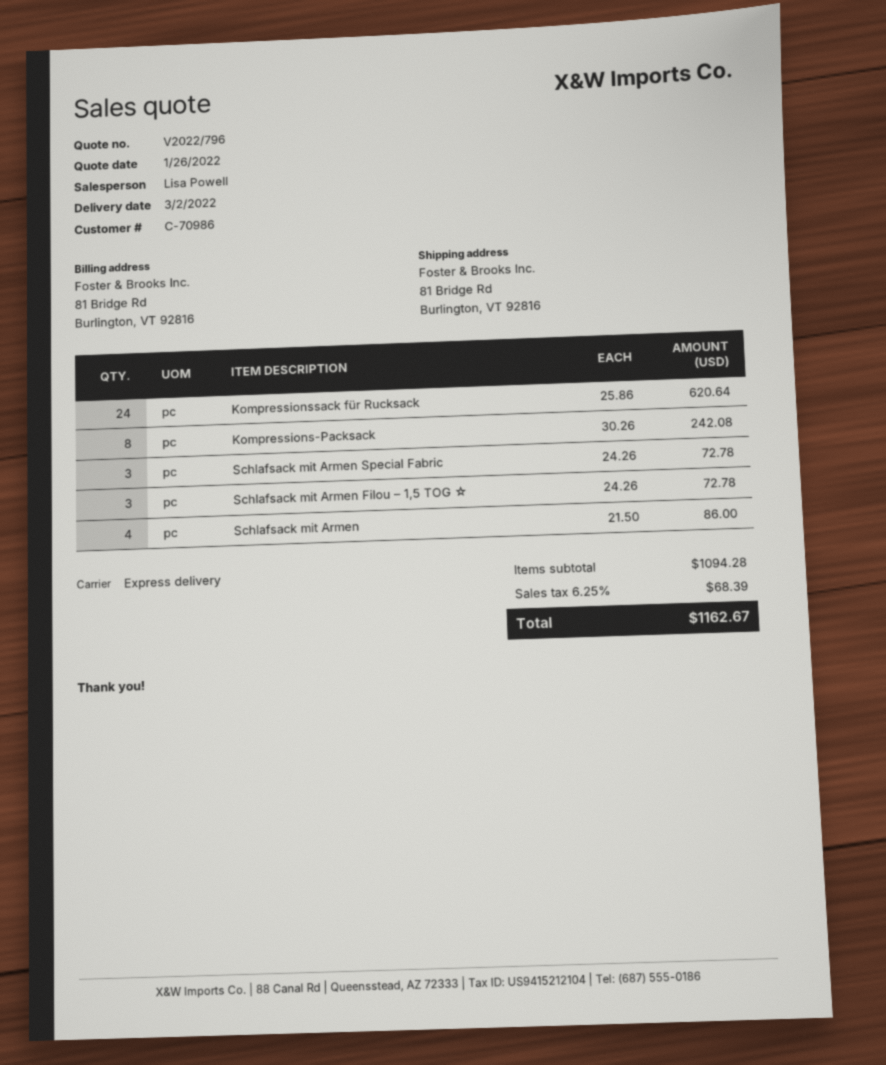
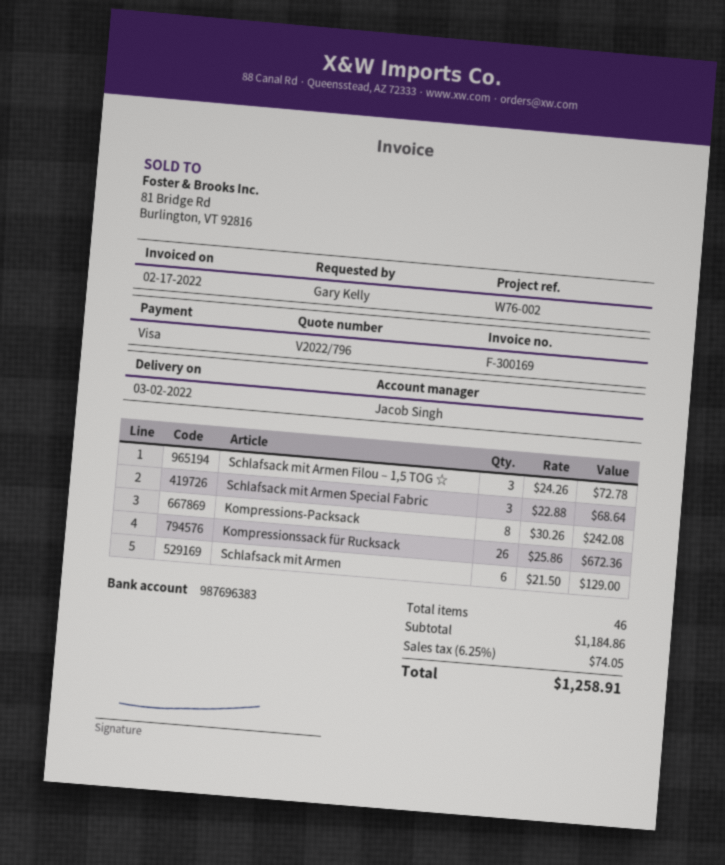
sales rep: Lisa Powell -> Jacob Singh
Kompressionssack für Rucksack: 24 x 25.86 = 620.64 -> 26 x 25.86 = 672.36
Schlafsack mit Armen Special Fabric: 3 x 24.26 = 72.78 -> 3 x 22.88 = 68.64
Schlafsack mit Armen: 4 x 21.50 = 86.00 -> 6 x 21.50 = 129.00
subtotal: 1094.28 -> 1184.86
tax: 6.25% = 68.39 -> 6.25% = 74.05
total: 1162.67 -> 1258.91

